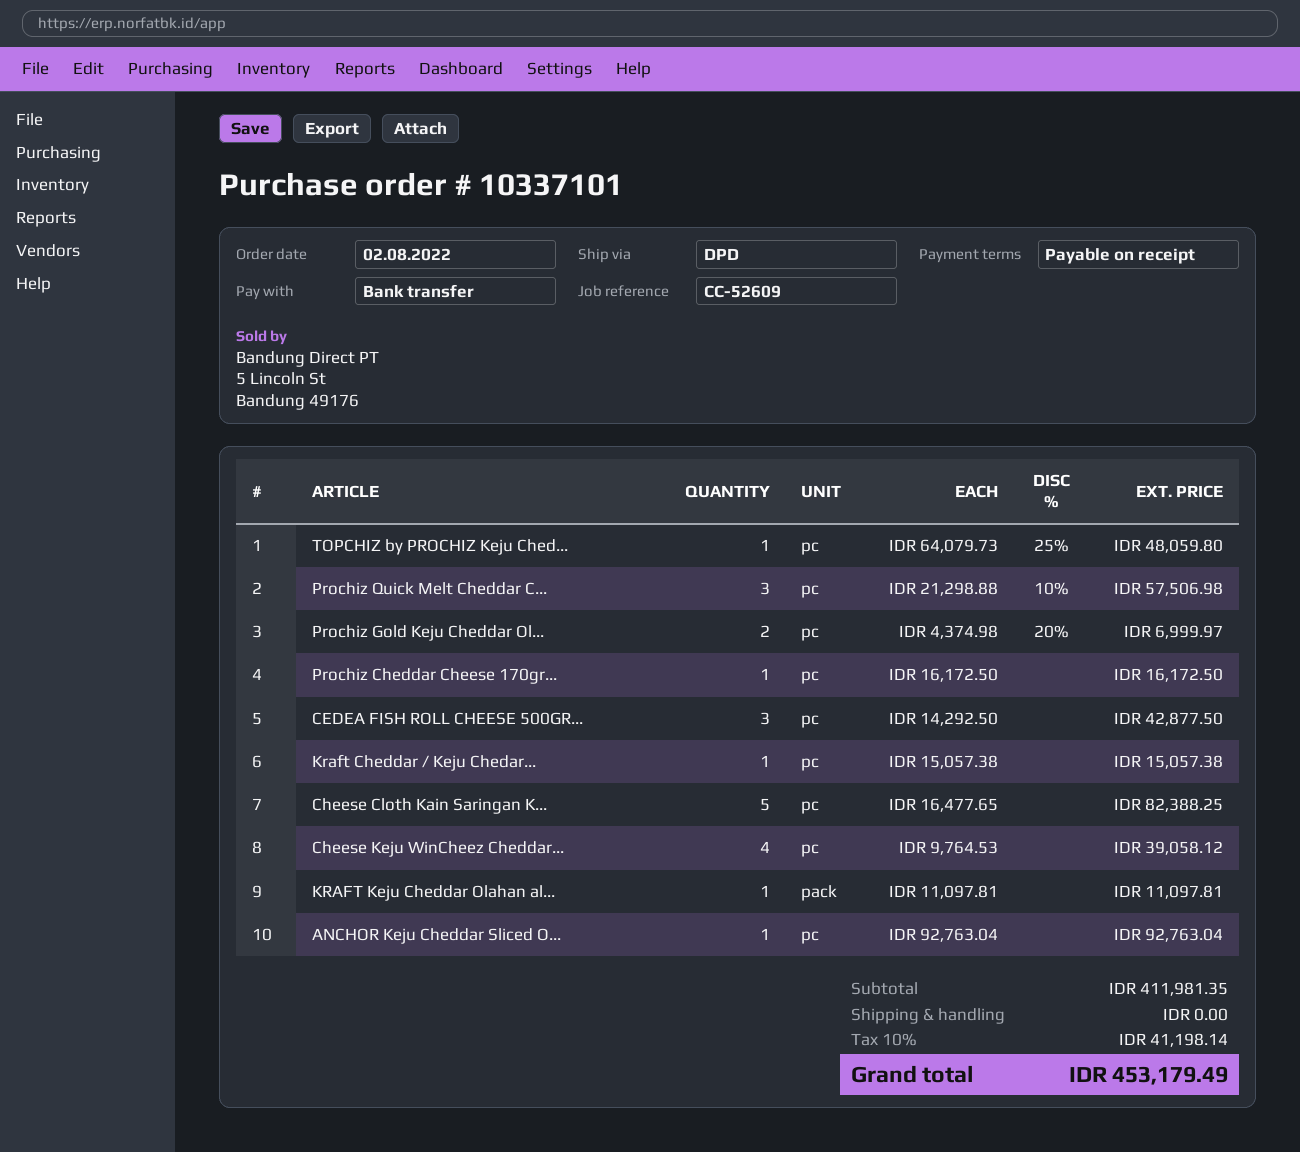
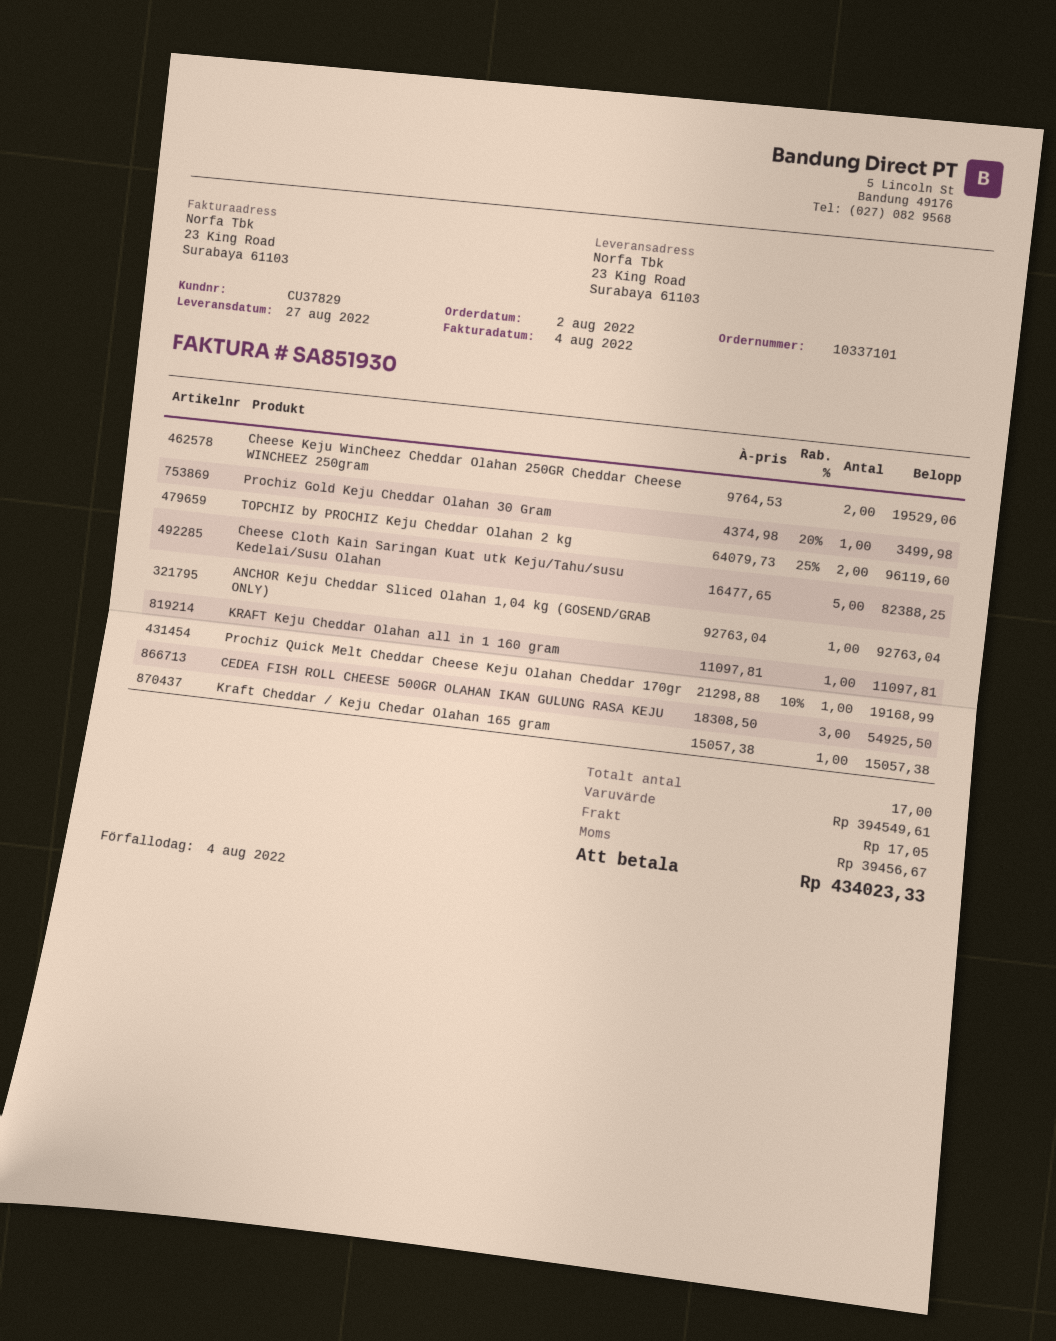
TOPCHIZ by PROCHIZ Keju Ched...: 1 x 64079.73 - 25% = 48059.80 -> 2 x 64079.73 - 25% = 96119.60
Prochiz Quick Melt Cheddar C...: 3 x 21298.88 - 10% = 57506.98 -> 1 x 21298.88 - 10% = 19168.99
Prochiz Gold Keju Cheddar Ol...: 2 x 4374.98 - 20% = 6999.97 -> 1 x 4374.98 - 20% = 3499.98
Prochiz Cheddar Cheese 170gr...: 1 x 16172.50 = 16172.50 -> none
CEDEA FISH ROLL CHEESE 500GR...: 3 x 14292.50 = 42877.50 -> 3 x 18308.50 = 54925.50
Cheese Keju WinCheez Cheddar...: 4 x 9764.53 = 39058.12 -> 2 x 9764.53 = 19529.06
subtotal: 411981.35 -> 394549.61
shipping: 0.00 -> 17.05
tax: 41198.14 -> 39456.67
total: 453179.49 -> 434023.33

